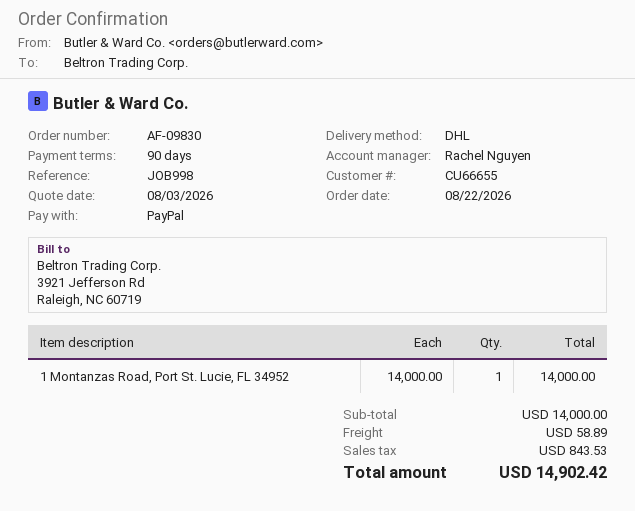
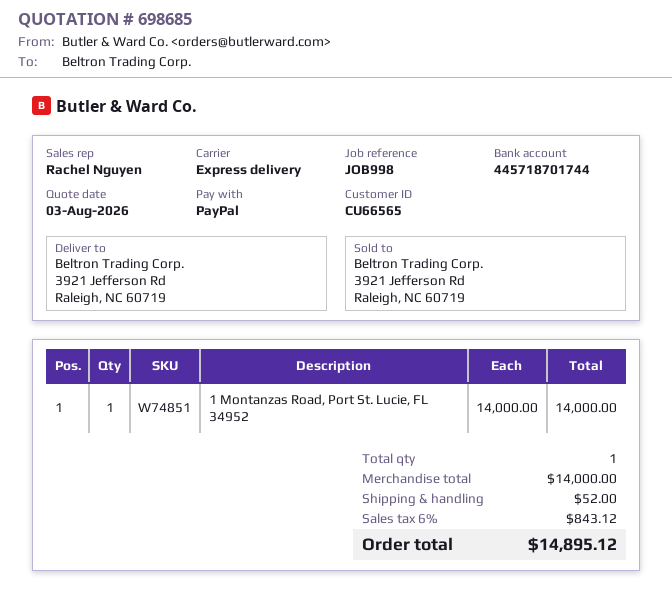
customer number: CU66655 -> CU66565
shipping method: DHL -> express
shipping: 58.89 -> 52.00
tax: 843.53 -> 843.12
total: 14902.42 -> 14895.12

